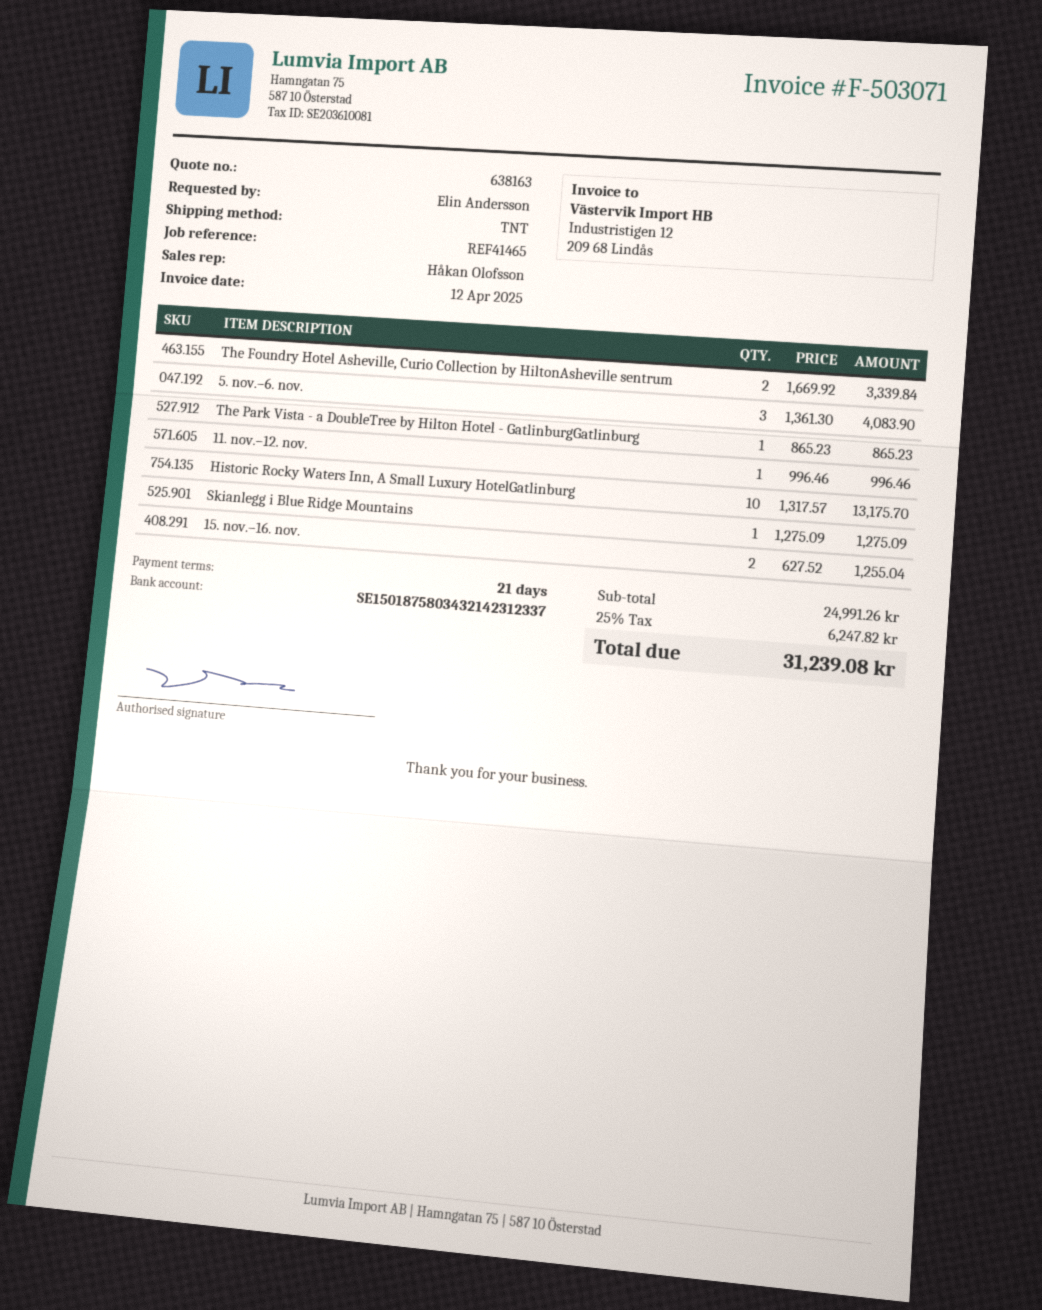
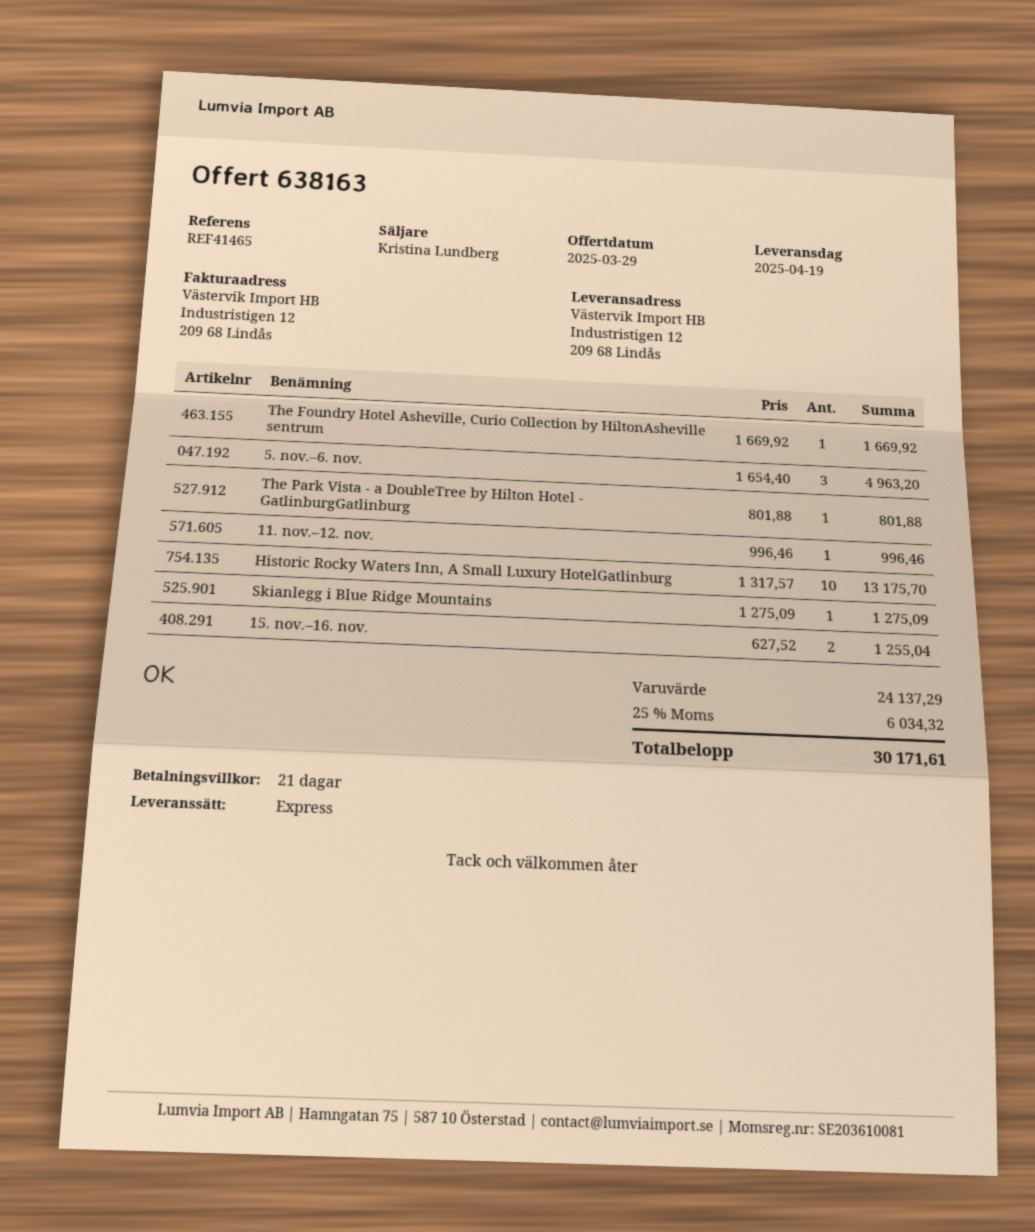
sales rep: Håkan Olofsson -> Kristina Lundberg
shipping method: TNT -> express
The Foundry Hotel Asheville, Curio Collection by HiltonAsheville sentrum: 2 x 1669.92 = 3339.84 -> 1 x 1669.92 = 1669.92
5. nov.–6. nov.: 3 x 1361.30 = 4083.90 -> 3 x 1654.40 = 4963.20
The Park Vista - a DoubleTree by Hilton Hotel - GatlinburgGatlinburg: 1 x 865.23 = 865.23 -> 1 x 801.88 = 801.88
subtotal: 24991.26 -> 24137.29
tax: 25% = 6247.82 -> 25% = 6034.32
total: 31239.08 -> 30171.61

